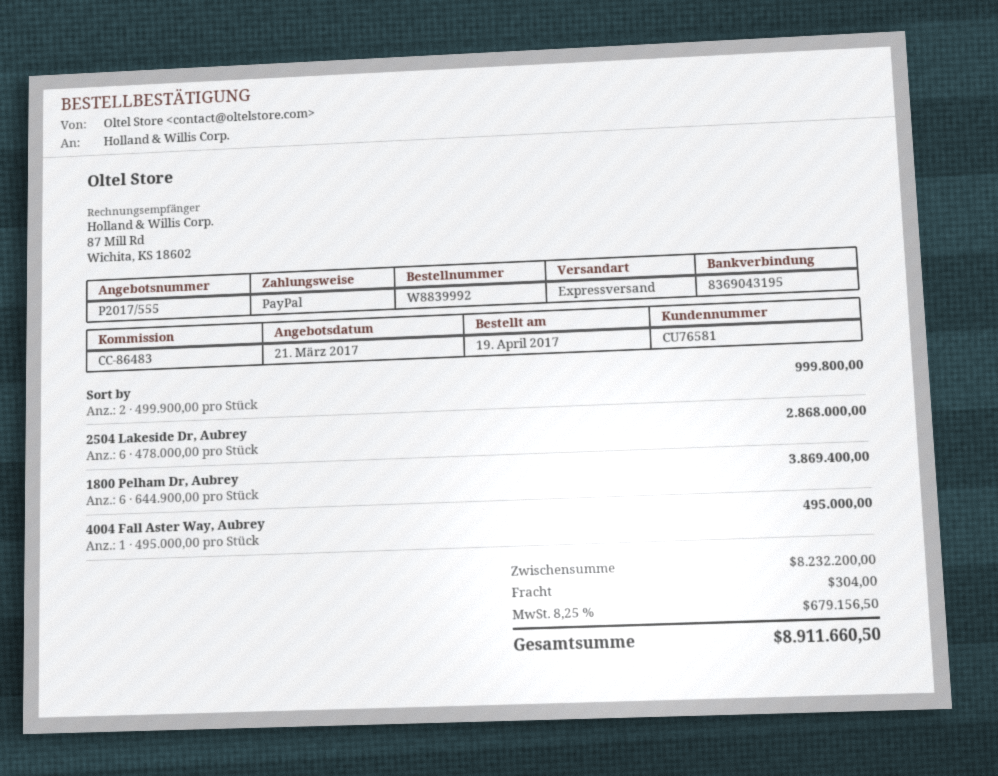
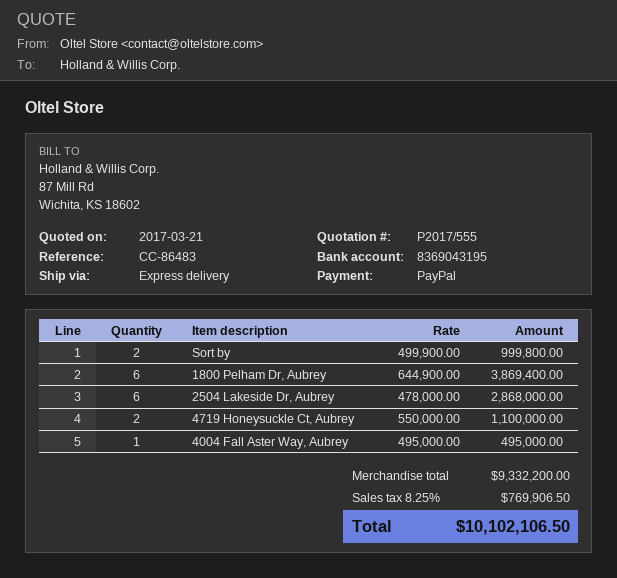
4719 Honeysuckle Ct, Aubrey: none -> 2 x 550000.00 = 1100000.00
subtotal: 8232200.00 -> 9332200.00
shipping: 304.00 -> none
tax: 8.25% = 679156.50 -> 8.25% = 769906.50
total: 8911660.50 -> 10102106.50

